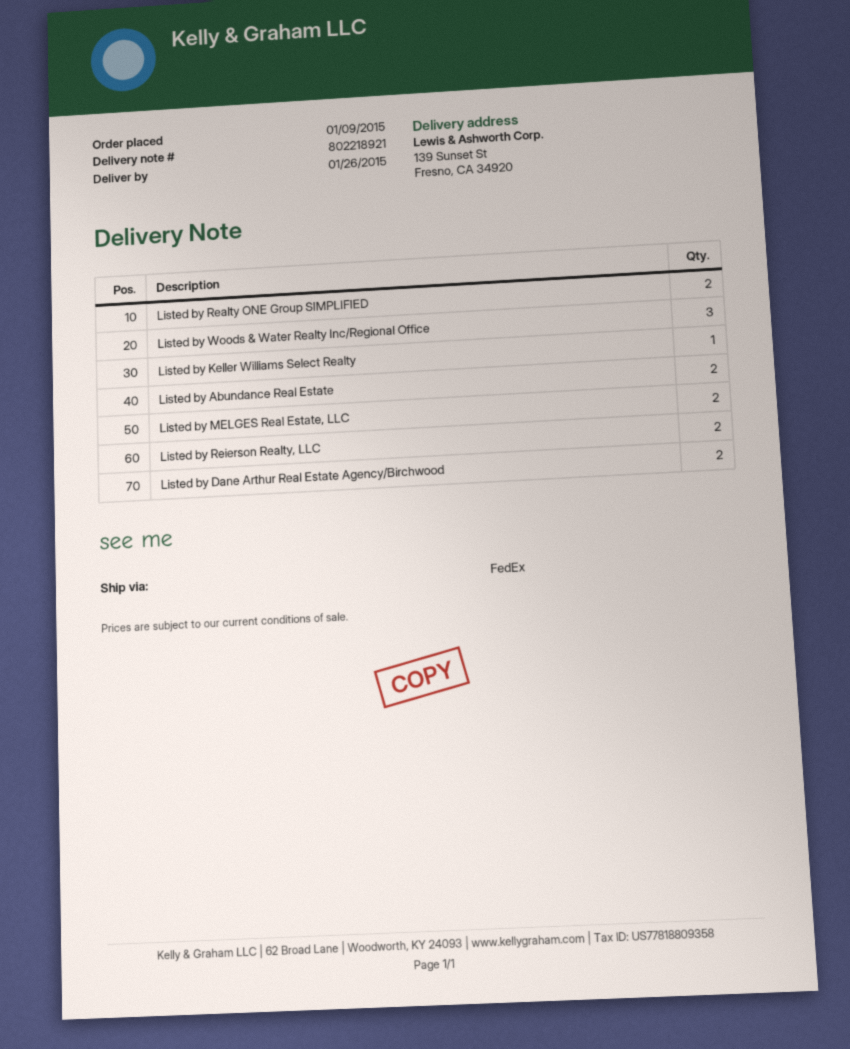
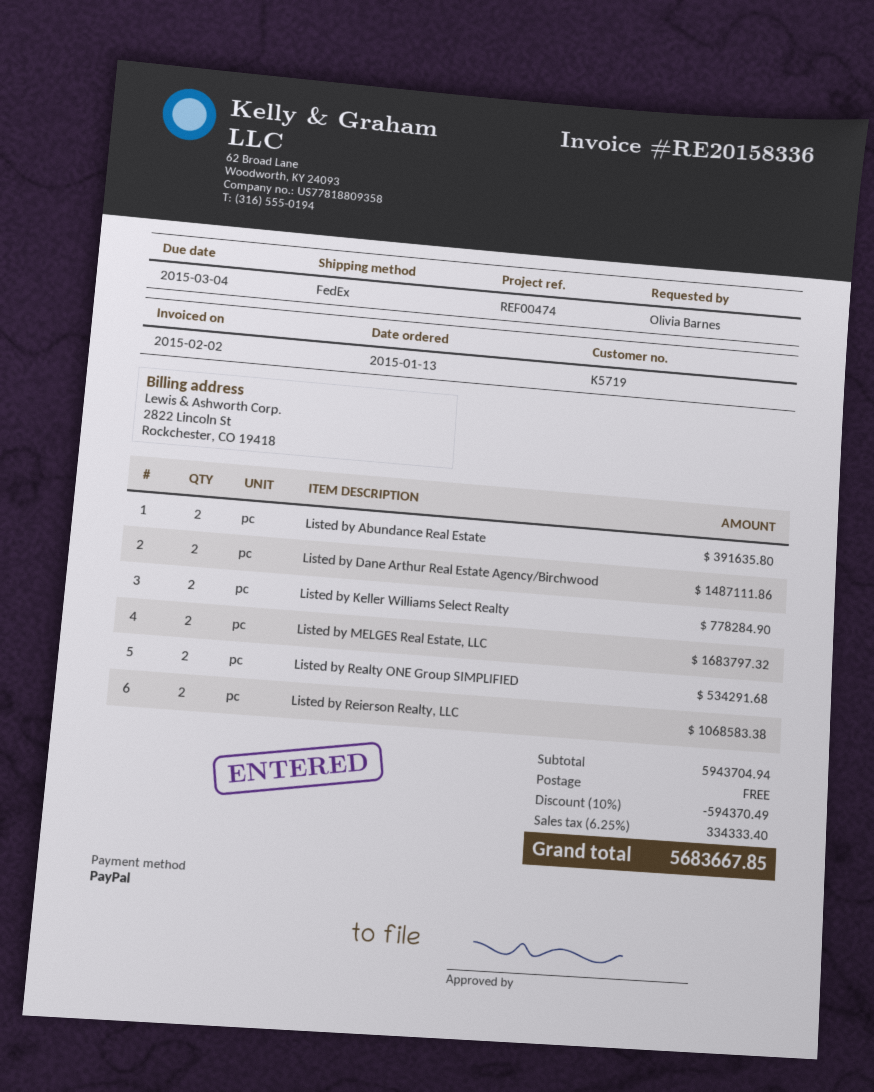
order date: 2015-01-09 -> 2015-01-13
Listed by Woods & Water Realty Inc/Regional Office: 3 -> none
Listed by Keller Williams Select Realty: 1 -> 2

